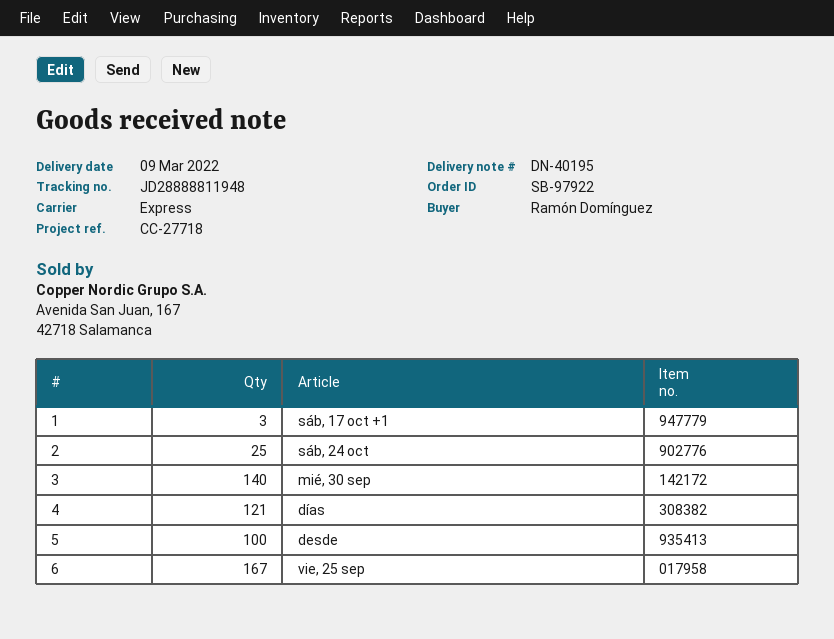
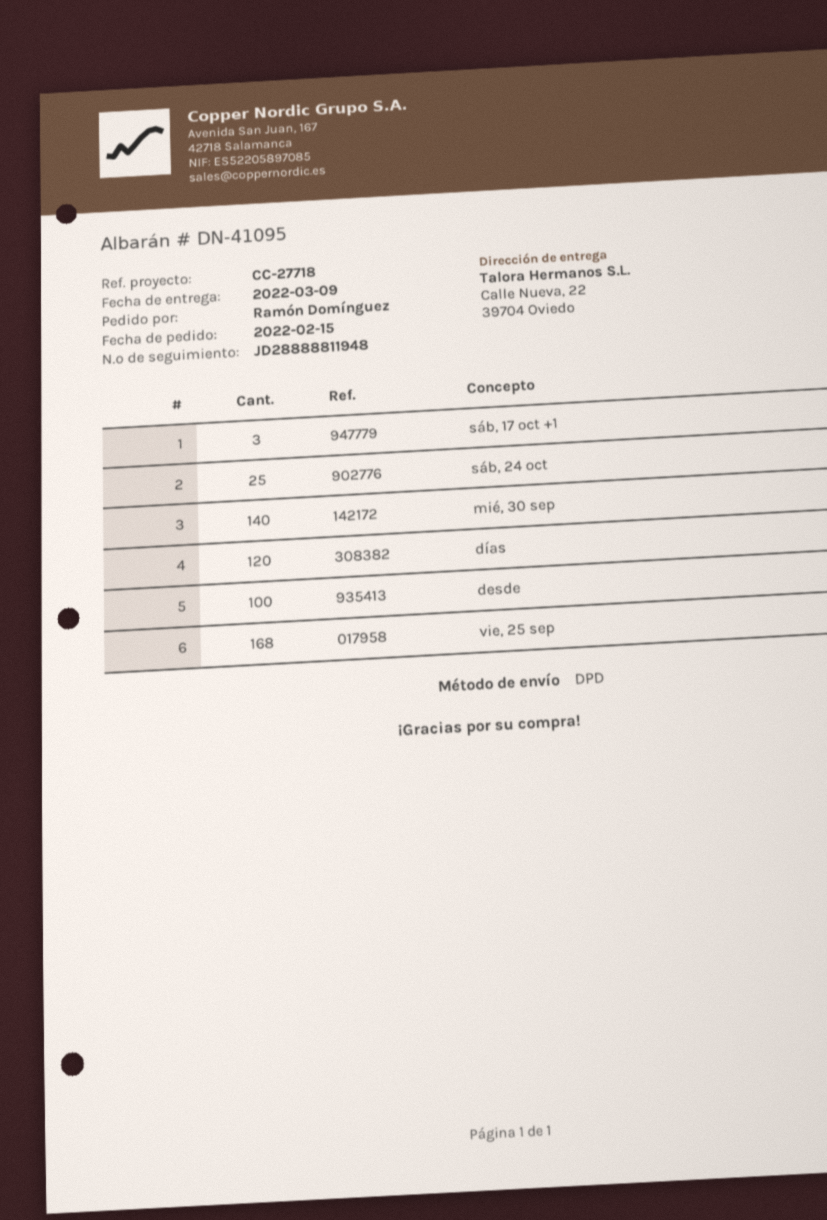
delivery note number: DN-40195 -> DN-41095
shipping method: express -> DPD
días: 121 -> 120
vie, 25 sep: 167 -> 168

